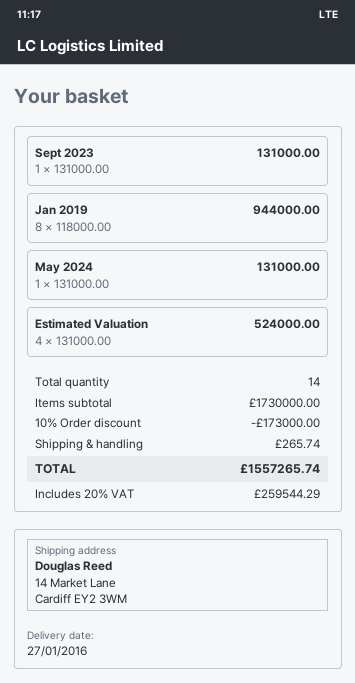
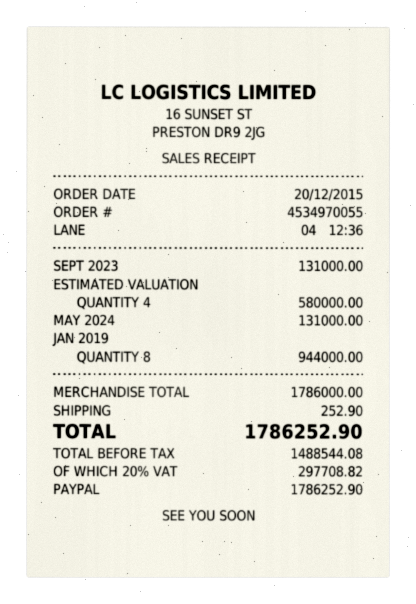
Estimated Valuation: 4 for 524000.00 -> 4 for 580000.00
subtotal: 1730000.00 -> 1786000.00
discount: 10% = 173000.00 -> none
shipping: 265.74 -> 252.90
tax: 20% = 259544.29 -> 20% = 297708.82
total: 1557265.74 -> 1786252.90

